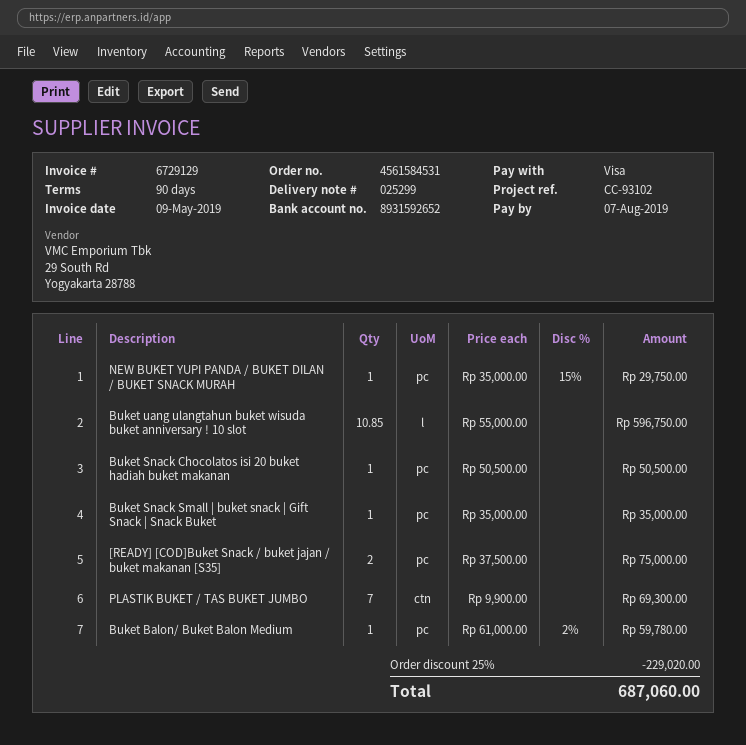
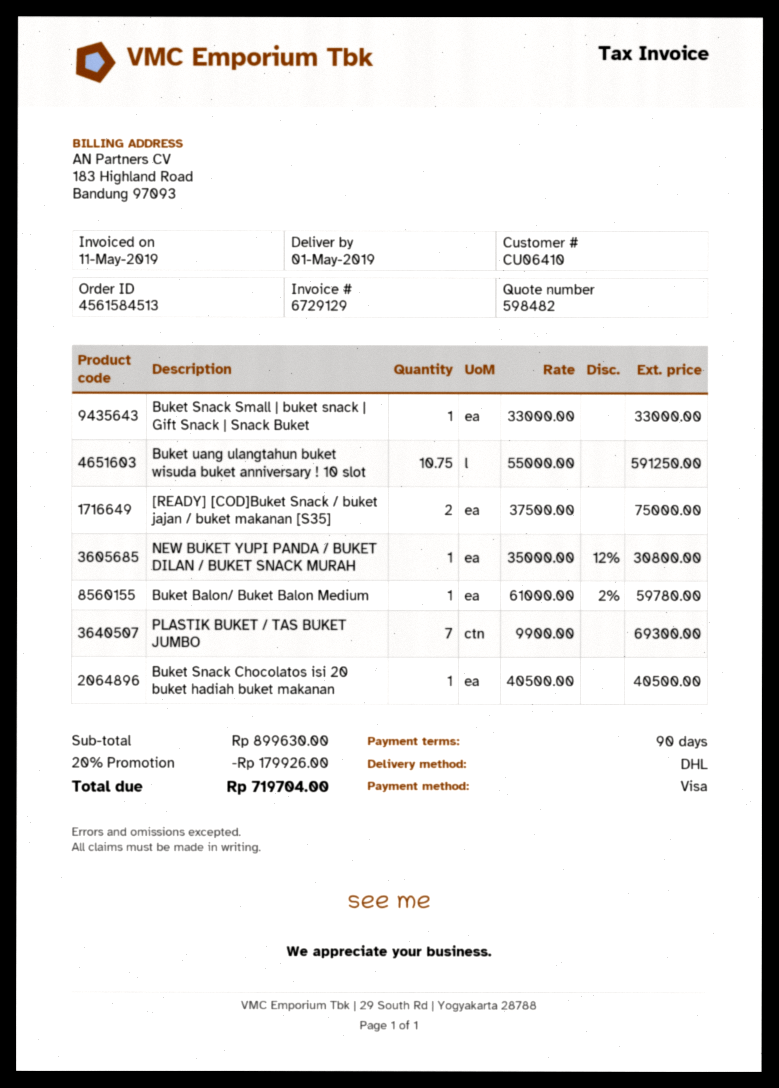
order number: 4561584531 -> 4561584513
invoice date: 2019-05-09 -> 2019-05-11
NEW BUKET YUPI PANDA / BUKET DILAN / BUKET SNACK MURAH: 1 x 35000.00 - 15% = 29750.00 -> 1 x 35000.00 - 12% = 30800.00
Buket uang ulangtahun buket wisuda buket anniversary ! 10 slot: 10.85 x 55000.00 = 596750.00 -> 10.75 x 55000.00 = 591250.00
Buket Snack Chocolatos isi 20 buket hadiah buket makanan: 1 x 50500.00 = 50500.00 -> 1 x 40500.00 = 40500.00
Buket Snack Small | buket snack | Gift Snack | Snack Buket: 1 x 35000.00 = 35000.00 -> 1 x 33000.00 = 33000.00
discount: 25% = 229020.00 -> 20% = 179926.00
total: 687060.00 -> 719704.00

